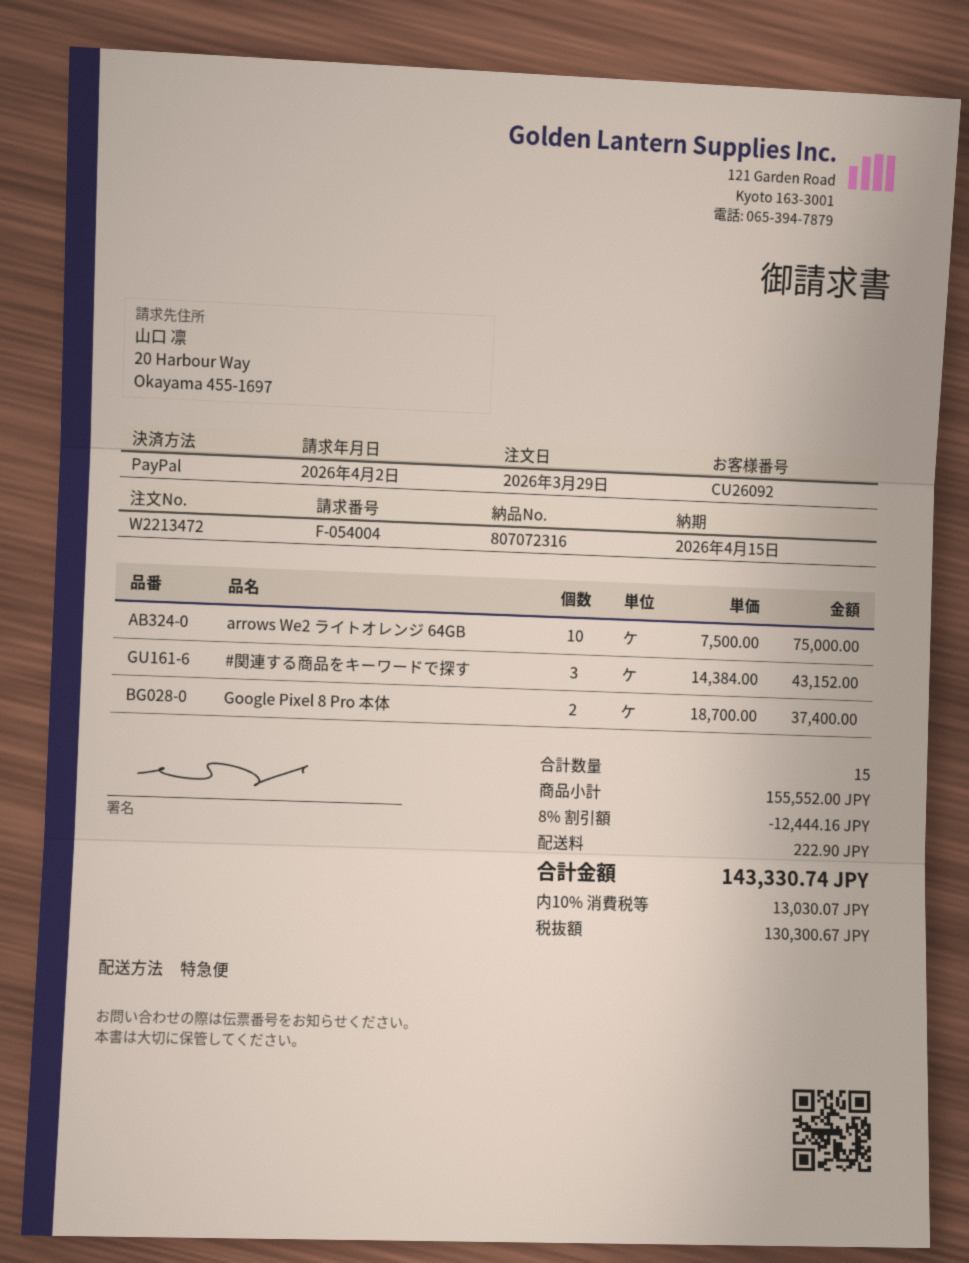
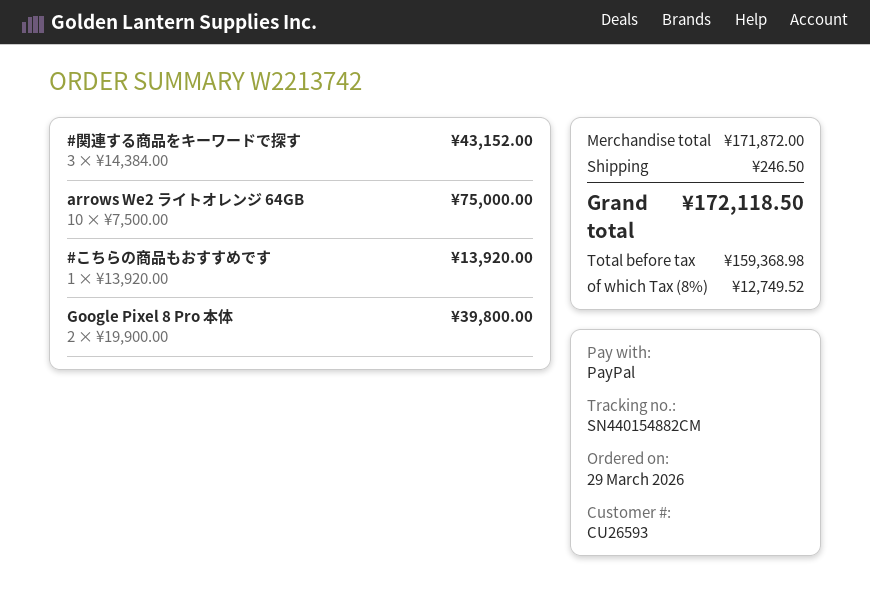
order number: W2213472 -> W2213742
customer number: CU26092 -> CU26593
Google Pixel 8 Pro 本体: 2 x 18700.00 = 37400.00 -> 2 x 19900.00 = 39800.00
#こちらの商品もおすすめです: none -> 1 x 13920.00 = 13920.00
subtotal: 155552.00 -> 171872.00
discount: 8% = 12444.16 -> none
shipping: 222.90 -> 246.50
net: 130300.67 -> 159368.98
tax: 10% = 13030.07 -> 8% = 12749.52
total: 143330.74 -> 172118.50

